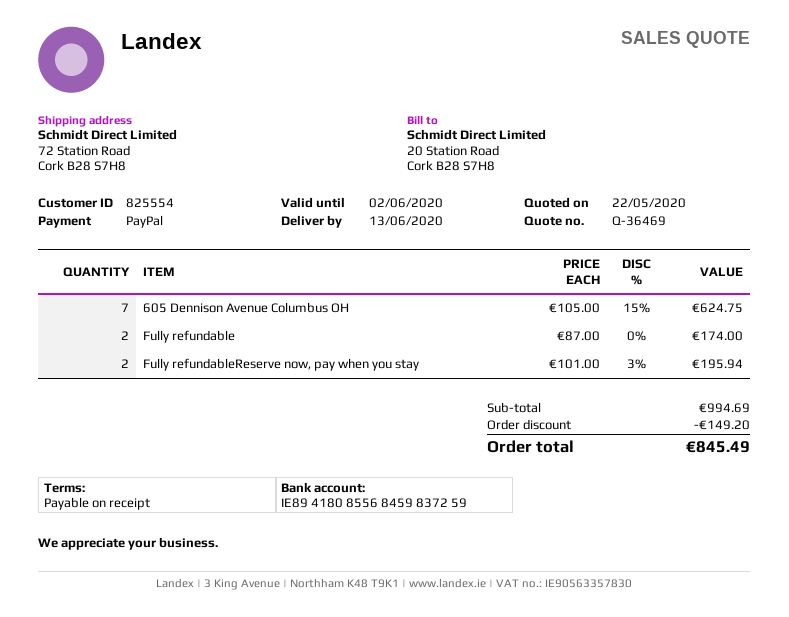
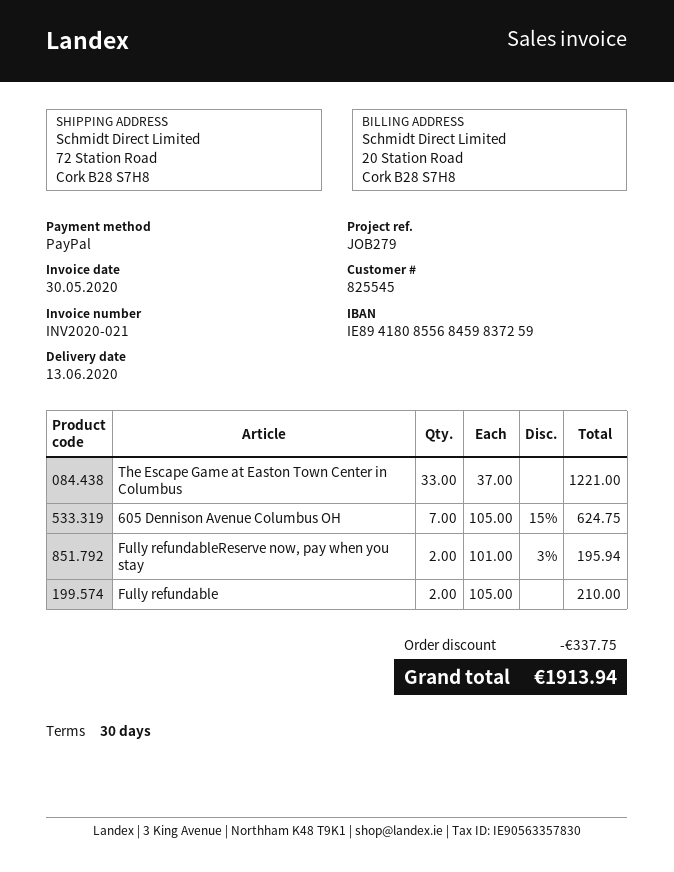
payment terms: on receipt -> 30 days
customer number: 825554 -> 825545
Fully refundable: 2 x 87.00 = 174.00 -> 2 x 105.00 = 210.00
The Escape Game at Easton Town Center in Columbus: none -> 33 x 37.00 = 1221.00
discount: 149.20 -> 337.75
total: 845.49 -> 1913.94

